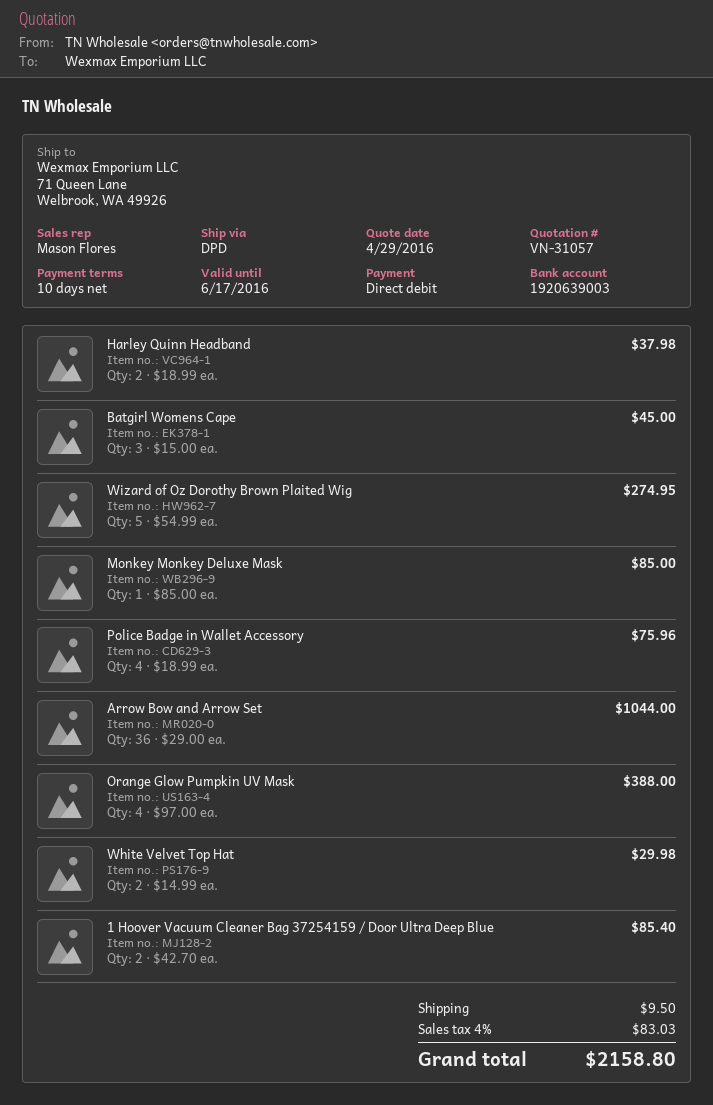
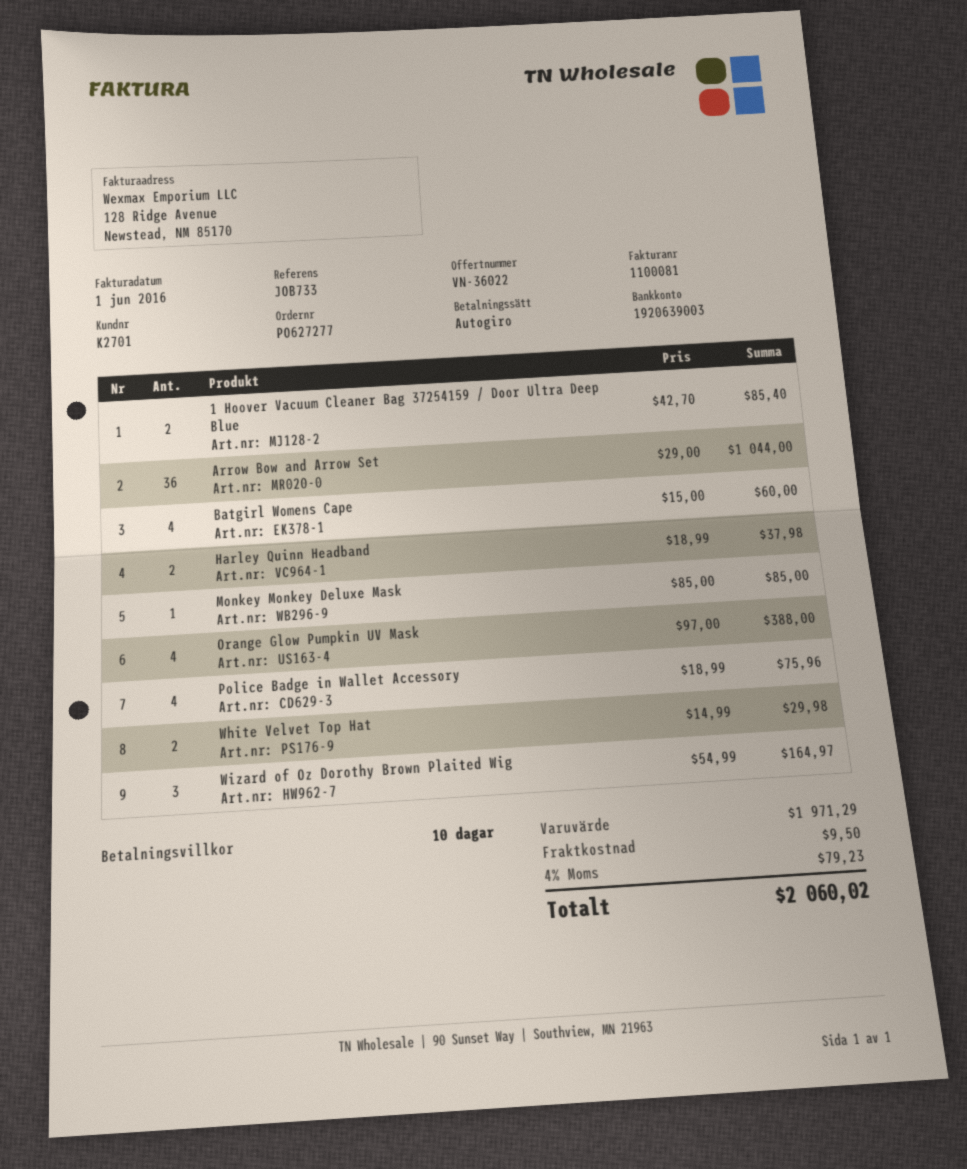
quote number: VN-31057 -> VN-36022
Batgirl Womens Cape: 3 x 15.00 = 45.00 -> 4 x 15.00 = 60.00
Wizard of Oz Dorothy Brown Plaited Wig: 5 x 54.99 = 274.95 -> 3 x 54.99 = 164.97
tax: 4% = 83.03 -> 4% = 79.23
total: 2158.80 -> 2060.02

